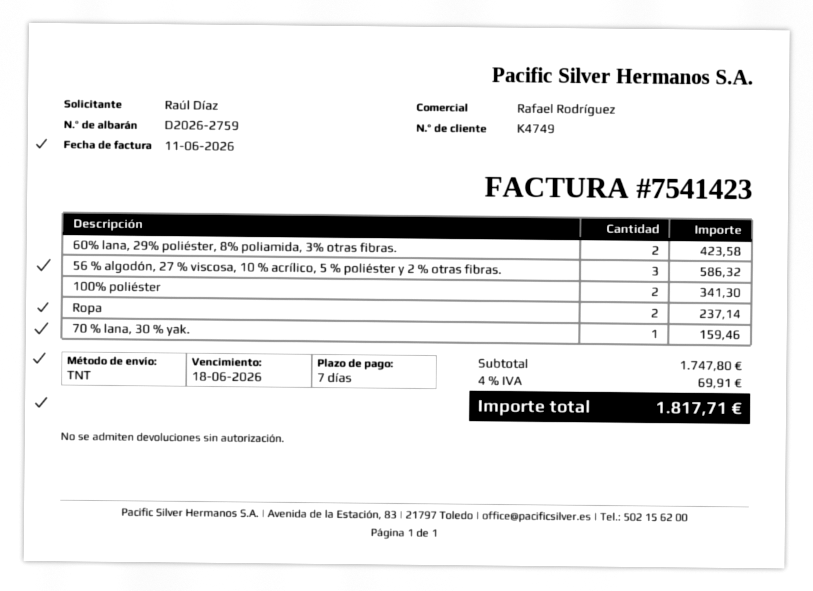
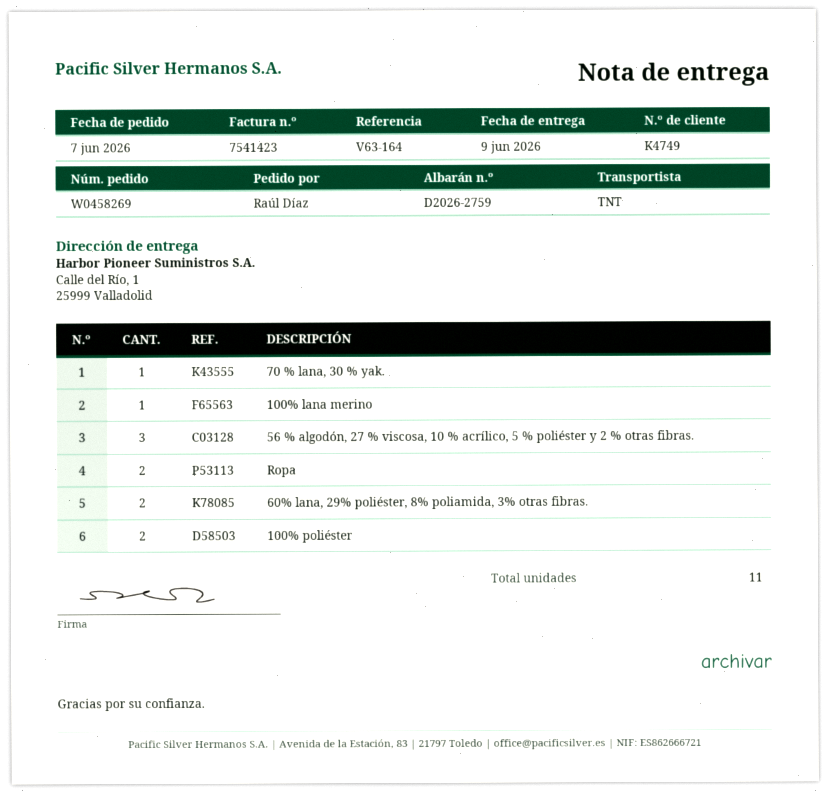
100% lana merino: none -> 1

